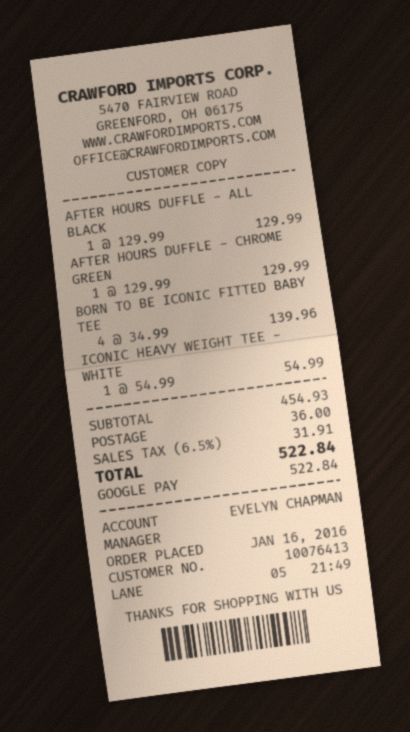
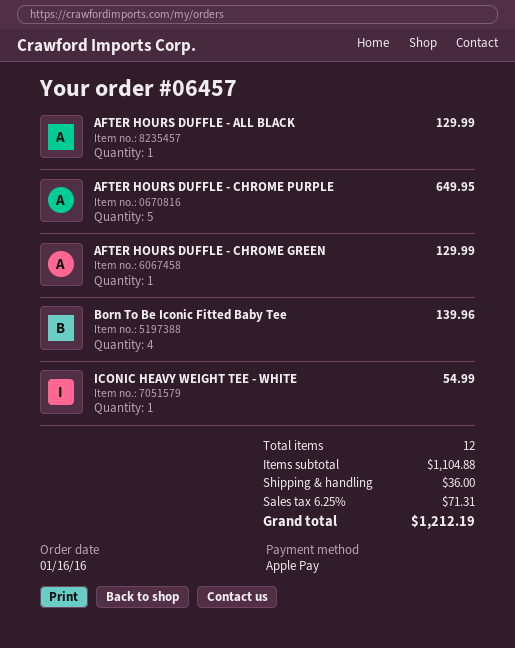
payment method: Google Pay -> Apple Pay
AFTER HOURS DUFFLE - CHROME PURPLE: none -> 5 for 649.95
subtotal: 454.93 -> 1104.88
tax: 6.5% = 31.91 -> 6.25% = 71.31
total: 522.84 -> 1212.19

